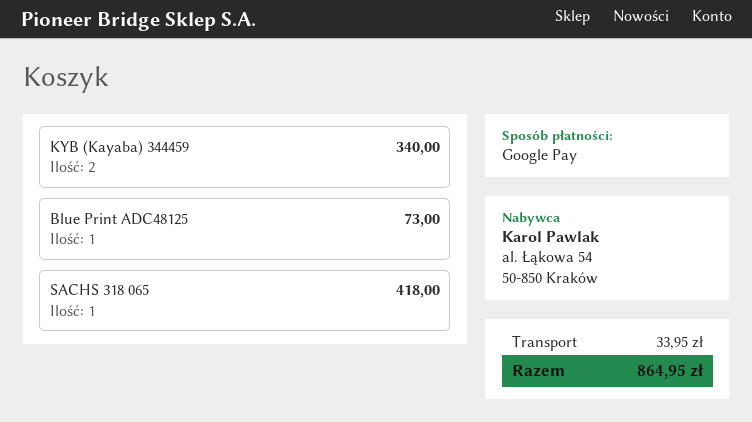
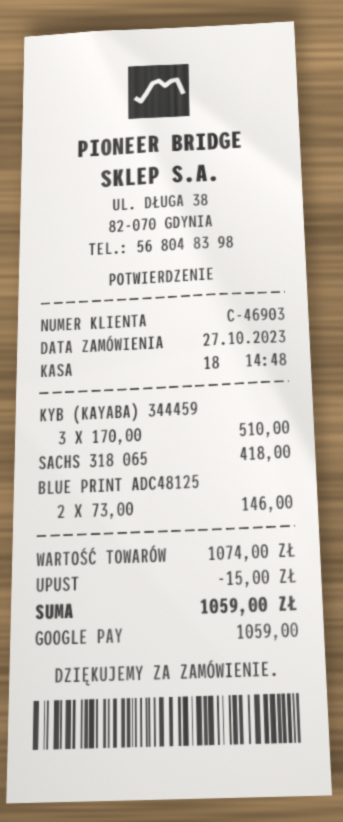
KYB (Kayaba) 344459: 2 for 340.00 -> 3 for 510.00
Blue Print ADC48125: 1 for 73.00 -> 2 for 146.00
discount: none -> 15.00
shipping: 33.95 -> none
total: 864.95 -> 1059.00

